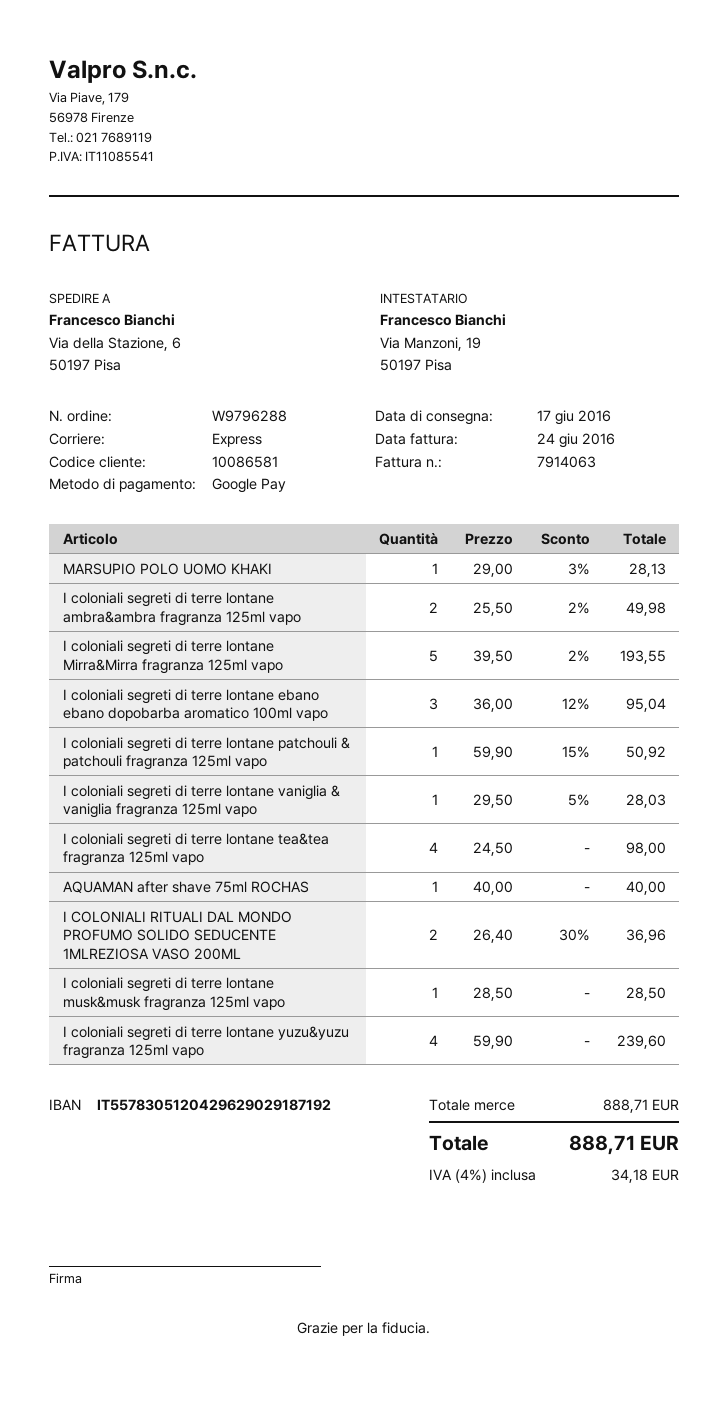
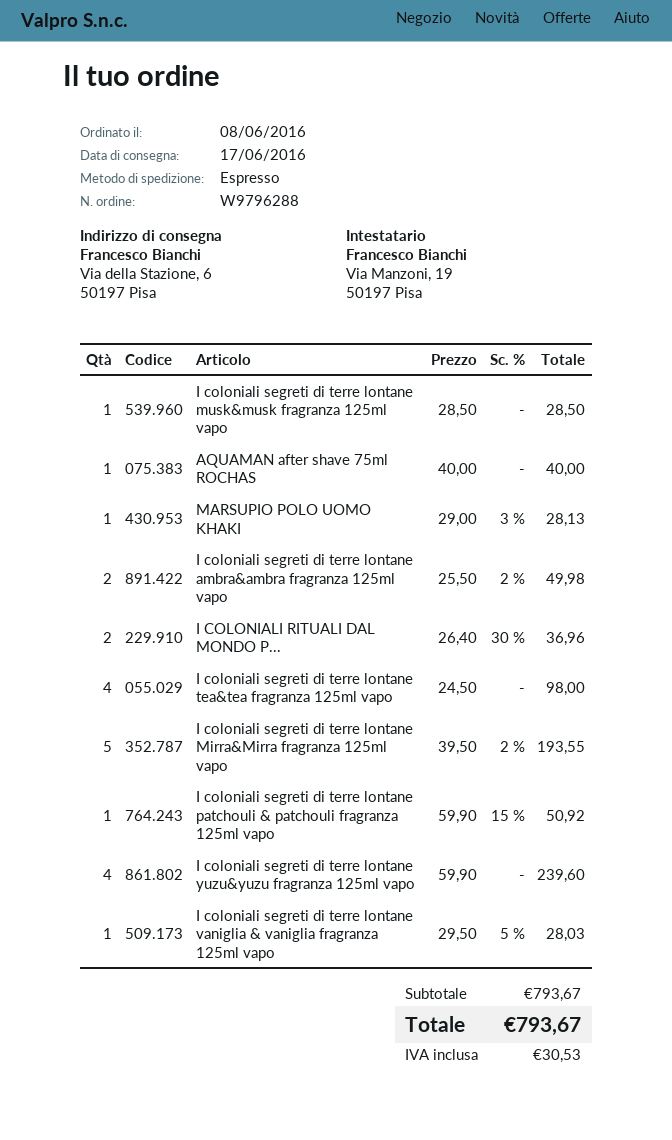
I coloniali segreti di terre lontane ebano ebano dopobarba aromatico 100ml vapo: 3 x 36.00 - 12% = 95.04 -> none
subtotal: 888.71 -> 793.67
tax: 34.18 -> 30.53
total: 888.71 -> 793.67

